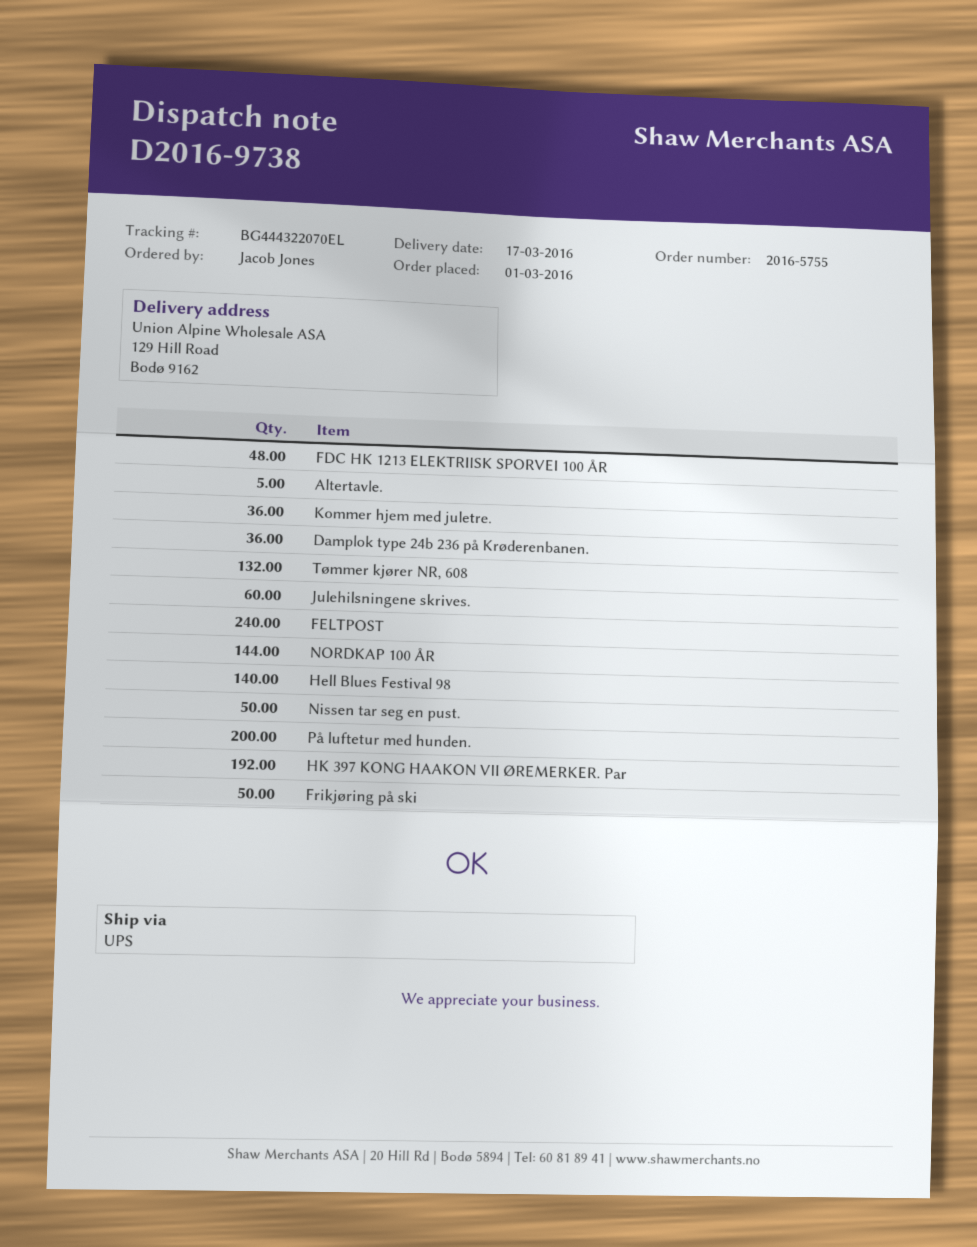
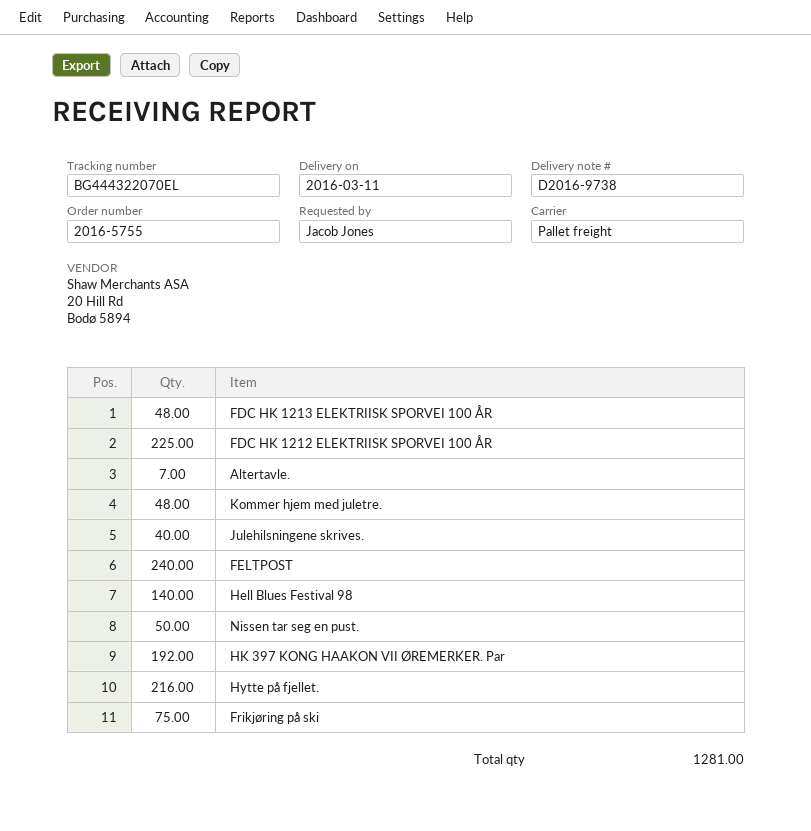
delivery date: 2016-03-17 -> 2016-03-11
shipping method: UPS -> pallet freight
Altertavle.: 5 -> 7
Kommer hjem med juletre.: 36 -> 48
Damplok type 24b 236 på Krøderenbanen.: 36 -> none
Tømmer kjører NR, 608: 132 -> none
Julehilsningene skrives.: 60 -> 40
NORDKAP 100 ÅR: 144 -> none
På luftetur med hunden.: 200 -> none
Frikjøring på ski: 50 -> 75
FDC HK 1212 ELEKTRIISK SPORVEI 100 ÅR: none -> 225
Hytte på fjellet.: none -> 216

